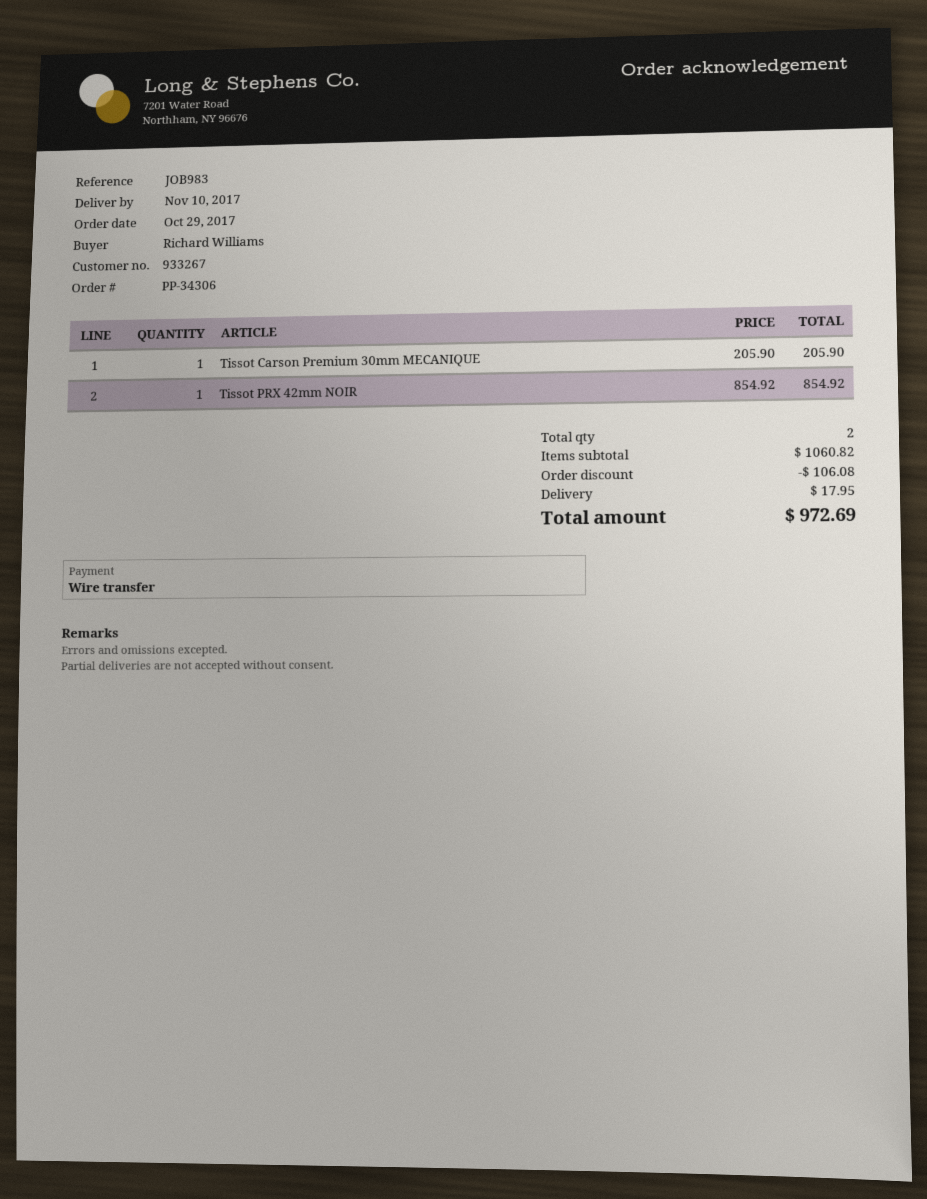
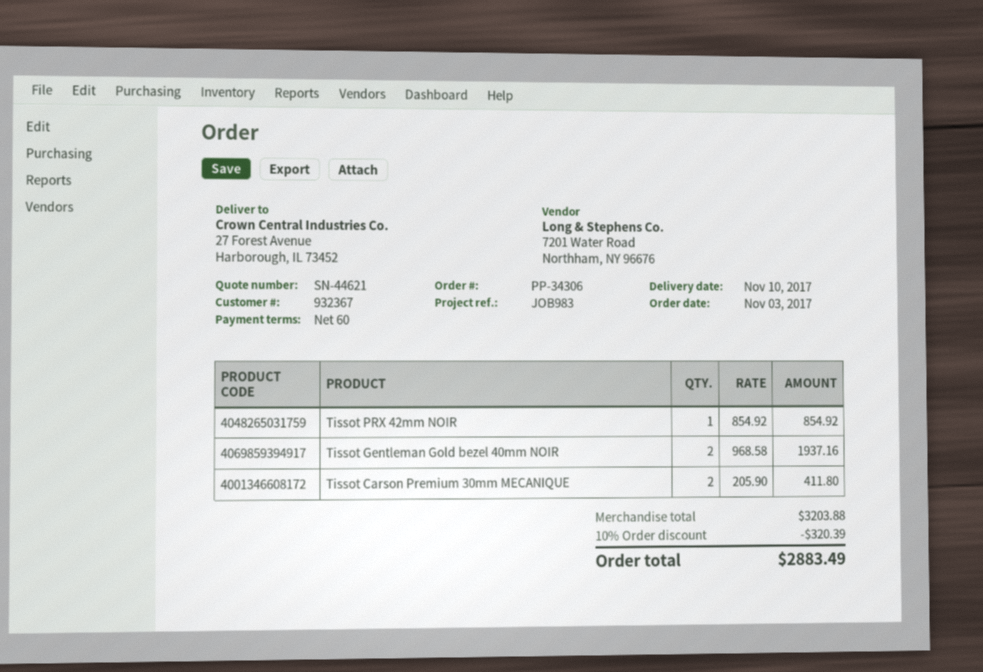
order date: 2017-10-29 -> 2017-11-03
customer number: 933267 -> 932367
Tissot Carson Premium 30mm MECANIQUE: 1 x 205.90 = 205.90 -> 2 x 205.90 = 411.80
Tissot Gentleman Gold bezel 40mm NOIR: none -> 2 x 968.58 = 1937.16
subtotal: 1060.82 -> 3203.88
discount: 106.08 -> 320.39
shipping: 17.95 -> none
total: 972.69 -> 2883.49

